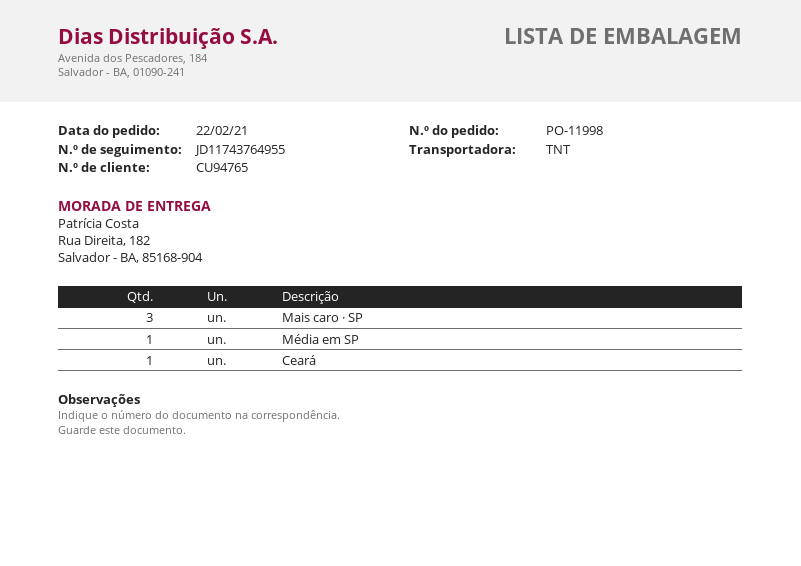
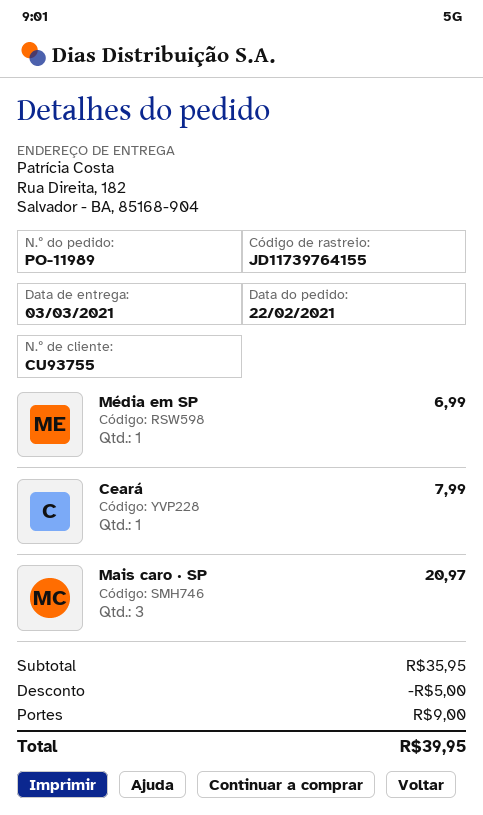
order number: PO-11998 -> PO-11989
customer number: CU94765 -> CU93755
tracking number: JD11743764955 -> JD11739764155

